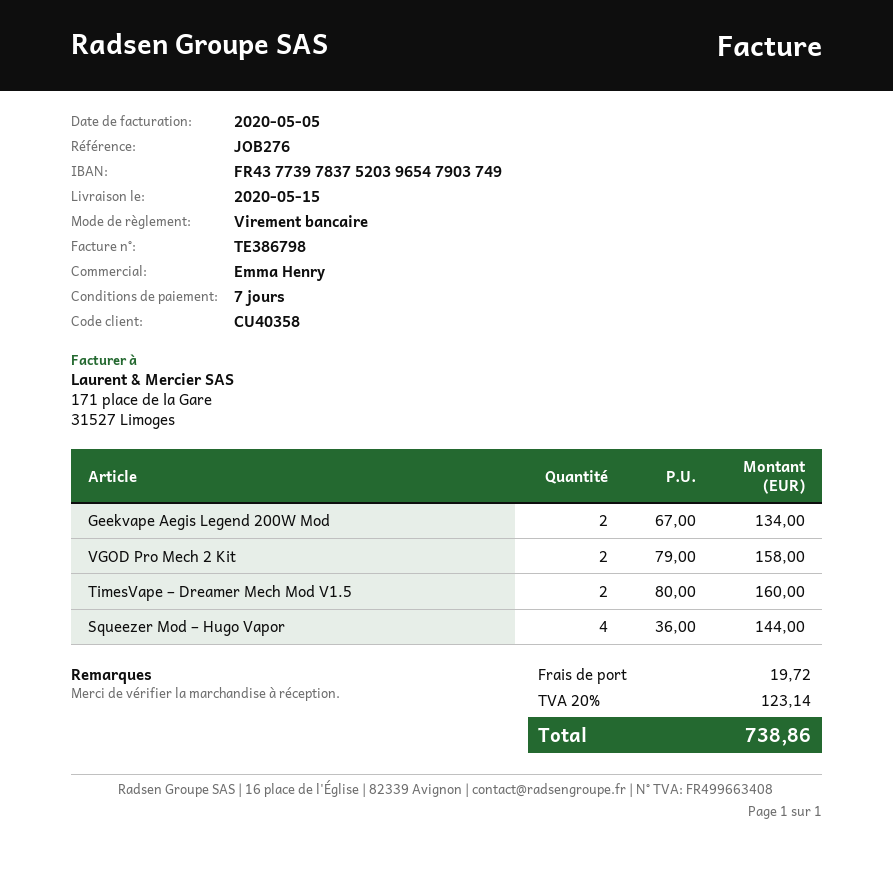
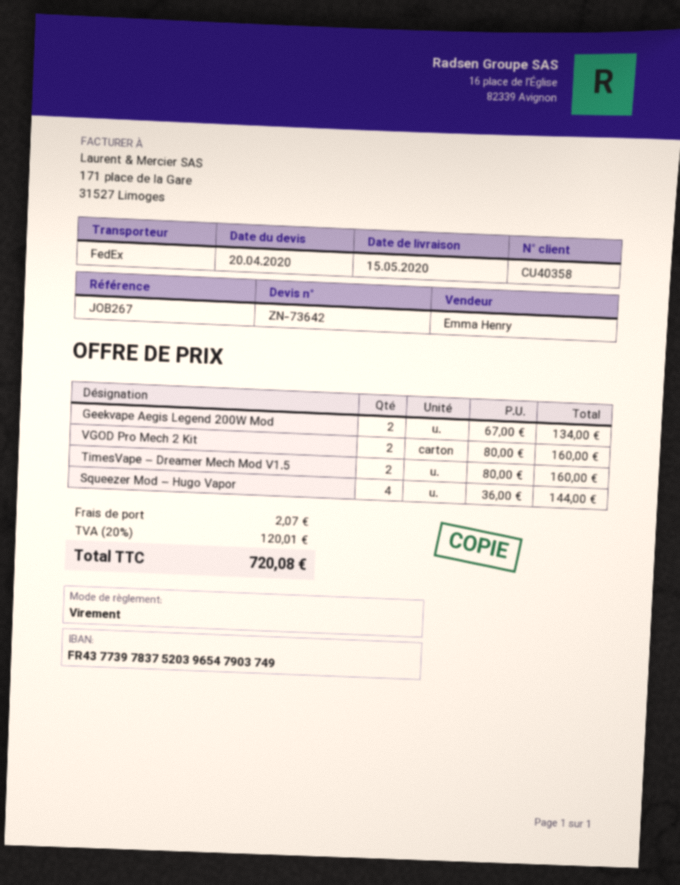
reference: JOB276 -> JOB267
VGOD Pro Mech 2 Kit: 2 x 79.00 = 158.00 -> 2 x 80.00 = 160.00
shipping: 19.72 -> 2.07
tax: 20% = 123.14 -> 20% = 120.01
total: 738.86 -> 720.08

